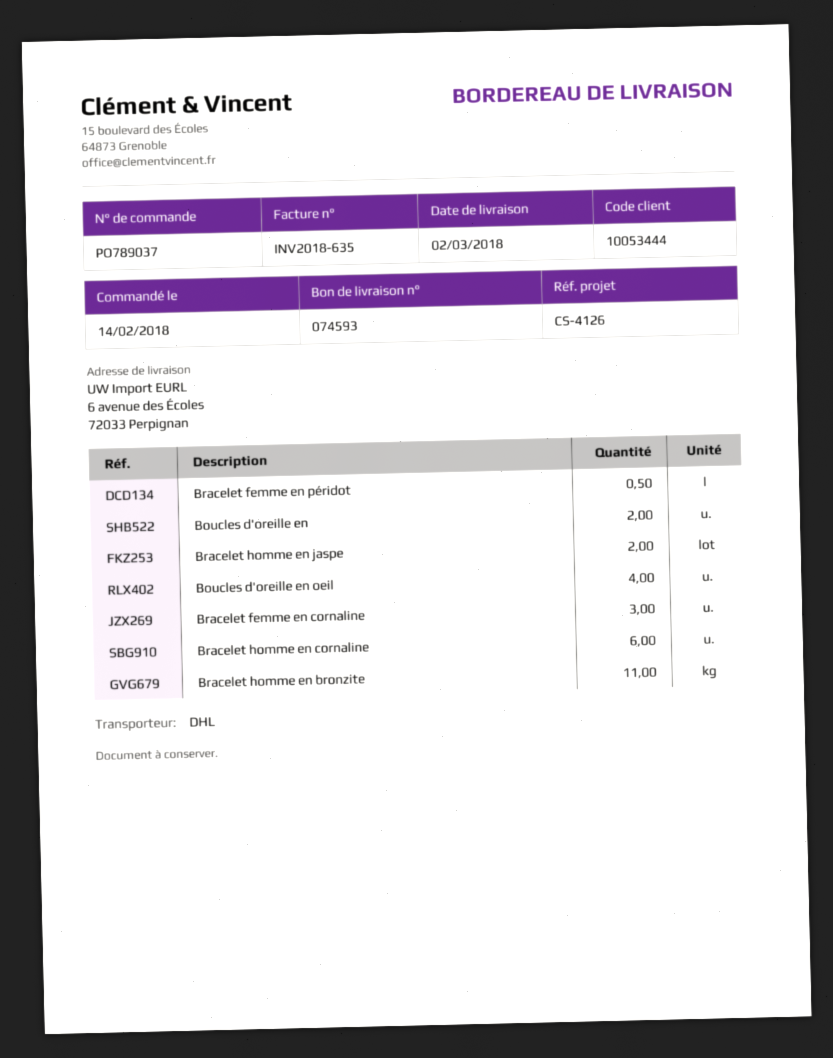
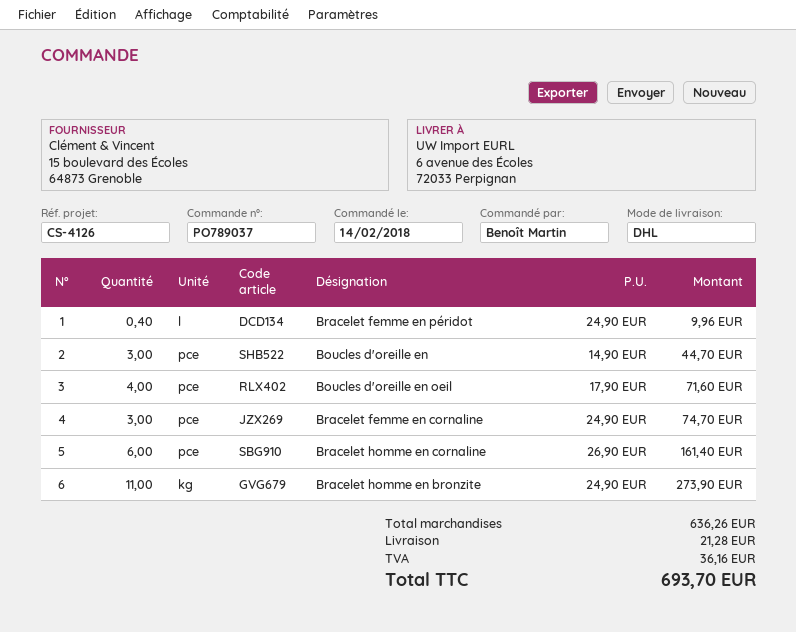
Bracelet femme en péridot: 0.5 -> 0.4
Boucles d'oreille en: 2 -> 3
Bracelet homme en jaspe: 2 -> none

